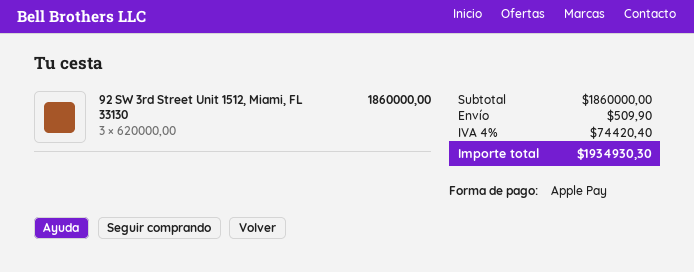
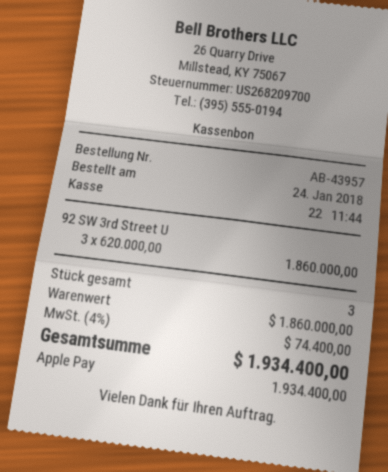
shipping: 509.90 -> none
tax: 4% = 74420.40 -> 4% = 74400.00
total: 1934930.30 -> 1934400.00

